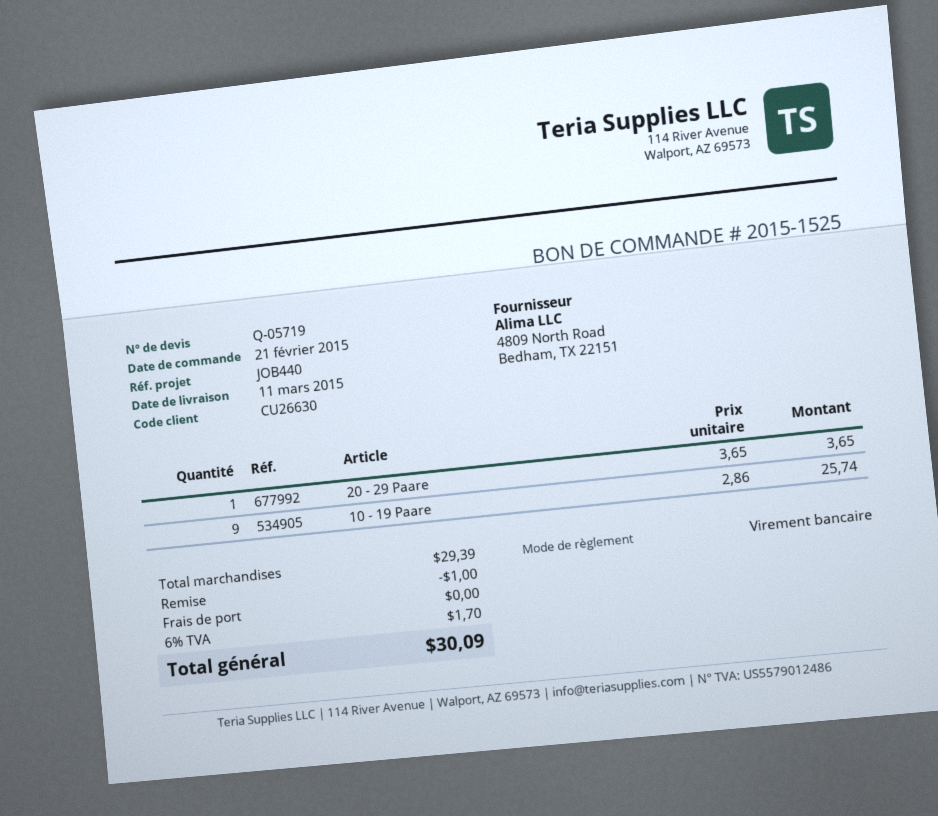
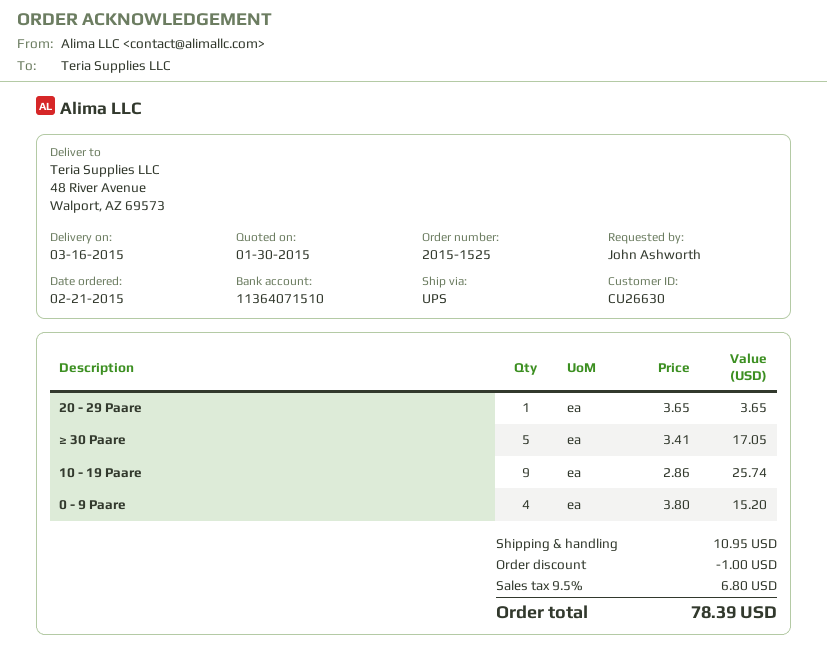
delivery date: 2015-03-11 -> 2015-03-16
≥ 30 Paare: none -> 5 x 3.41 = 17.05
0 - 9 Paare: none -> 4 x 3.80 = 15.20
shipping: 0.00 -> 10.95
tax: 6% = 1.70 -> 9.5% = 6.80
total: 30.09 -> 78.39

